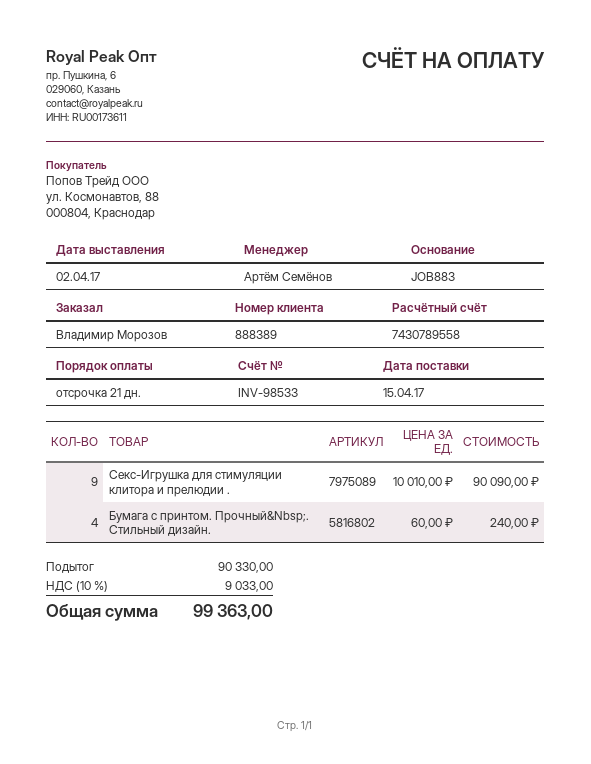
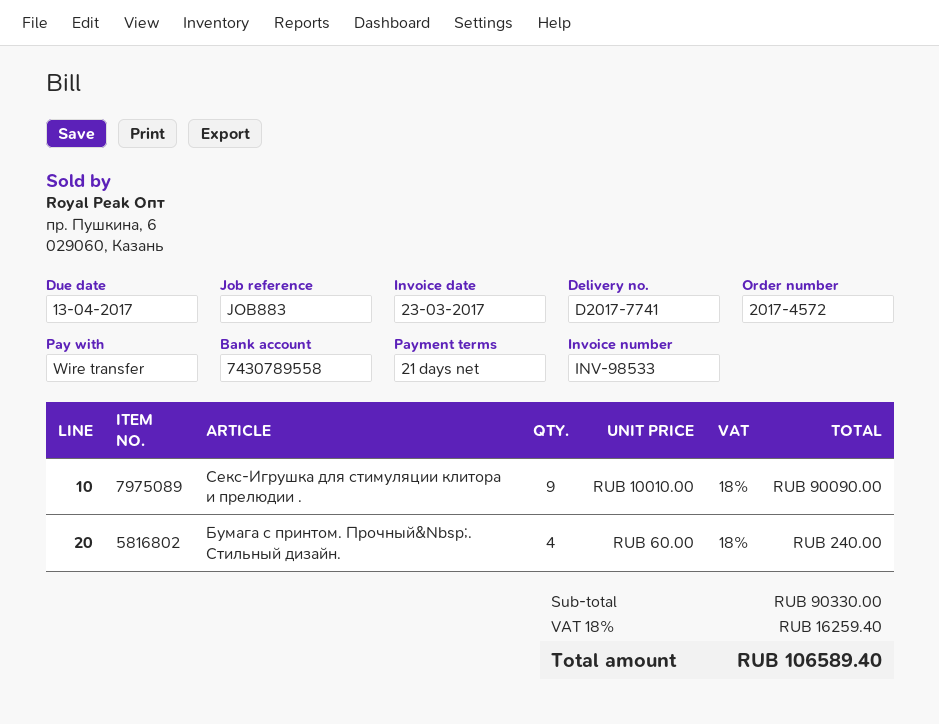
invoice date: 2017-04-02 -> 2017-03-23
tax: 10% = 9033.00 -> 18% = 16259.40
total: 99363.00 -> 106589.40

